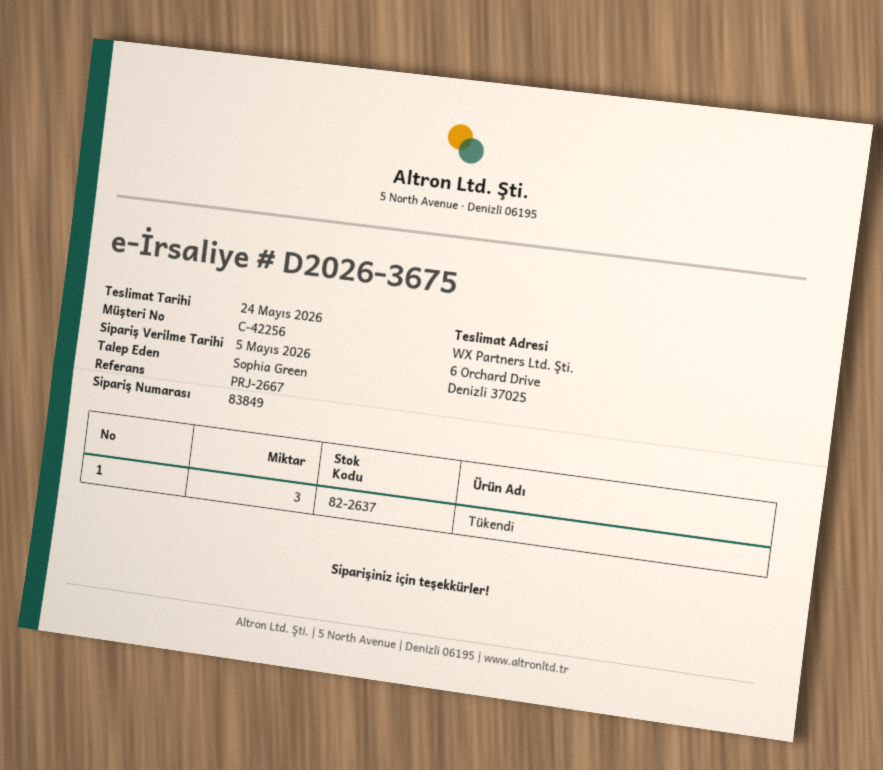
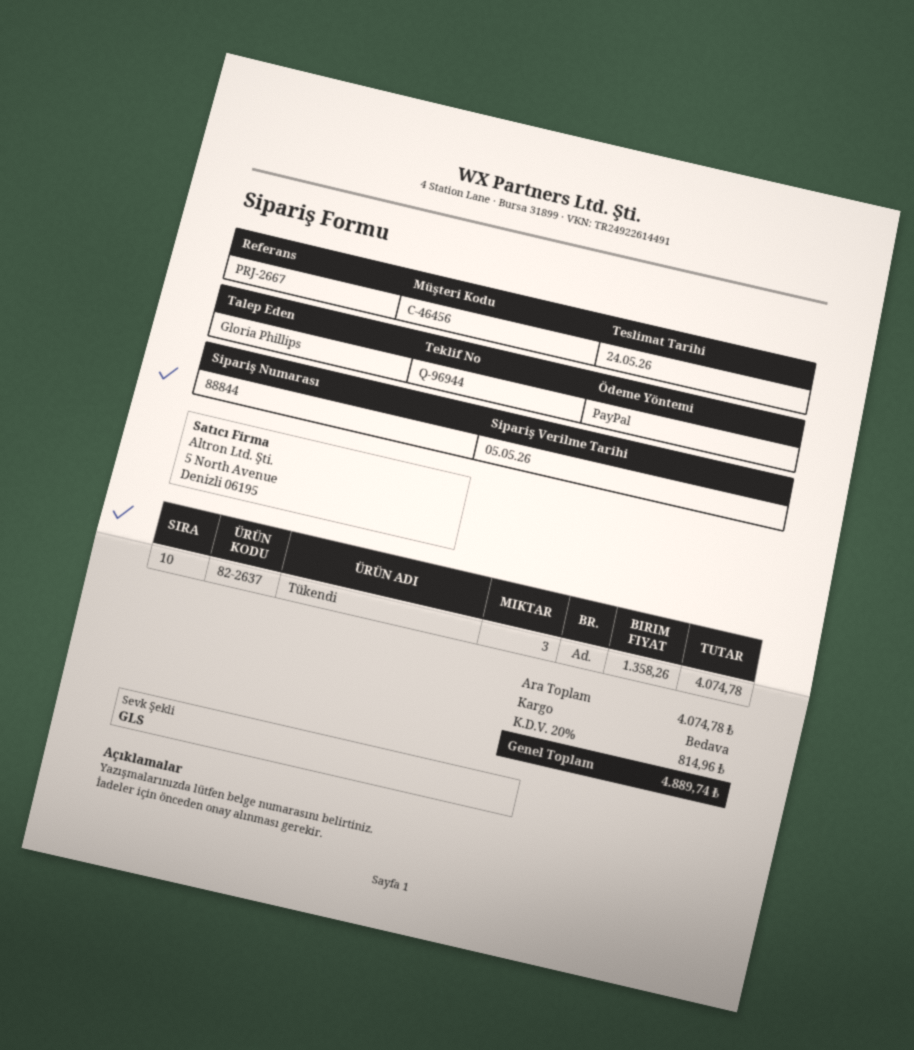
order number: 83849 -> 88844
customer number: C-42256 -> C-46456
ordered by: Sophia Green -> Gloria Phillips

